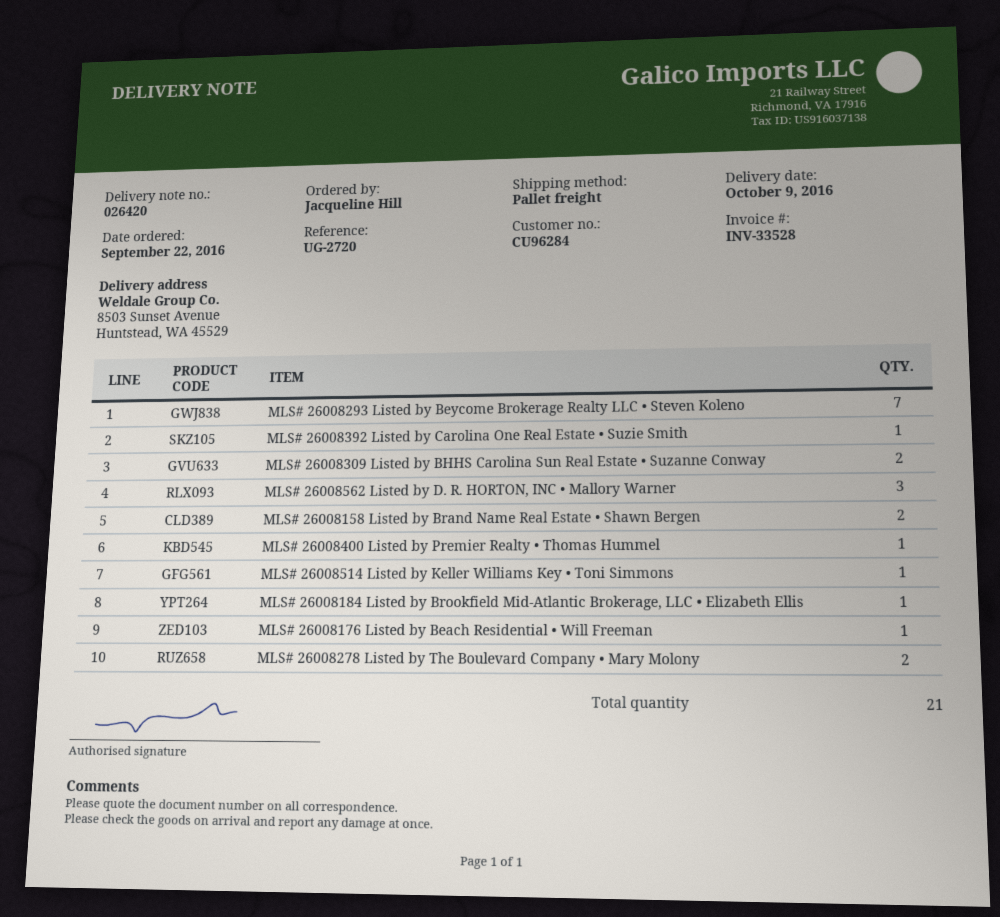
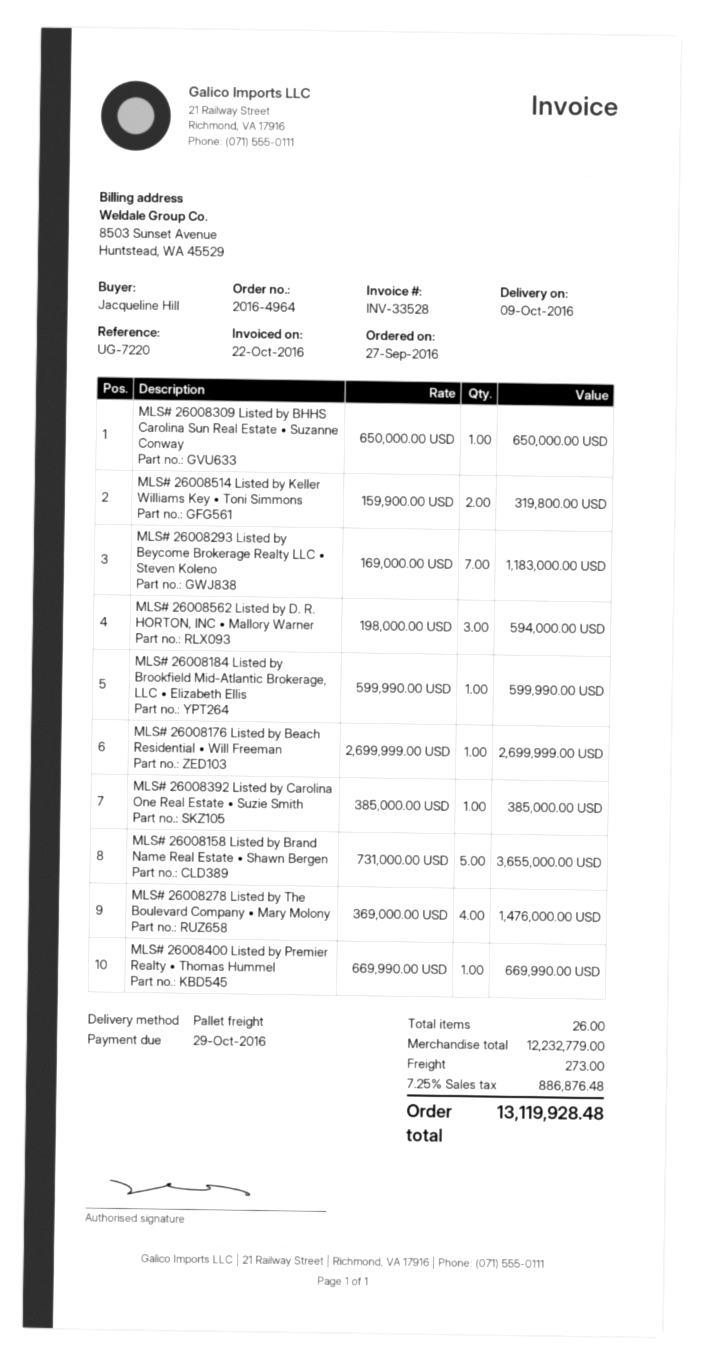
order date: 2016-09-22 -> 2016-09-27
reference: UG-2720 -> UG-7220
MLS# 26008309 Listed by BHHS Carolina Sun Real Estate • Suzanne Conway: 2 -> 1
MLS# 26008158 Listed by Brand Name Real Estate • Shawn Bergen: 2 -> 5
MLS# 26008514 Listed by Keller Williams Key • Toni Simmons: 1 -> 2
MLS# 26008278 Listed by The Boulevard Company • Mary Molony: 2 -> 4
total quantity: 21 -> 26

